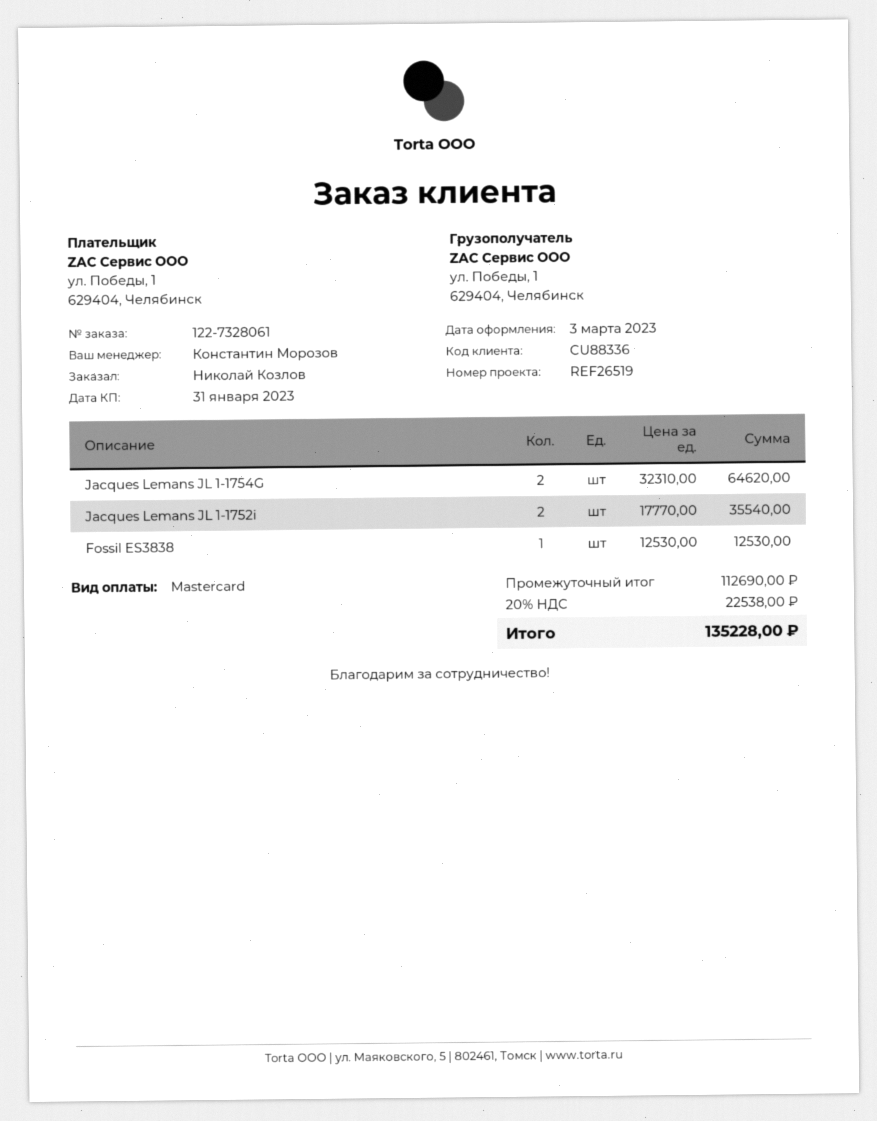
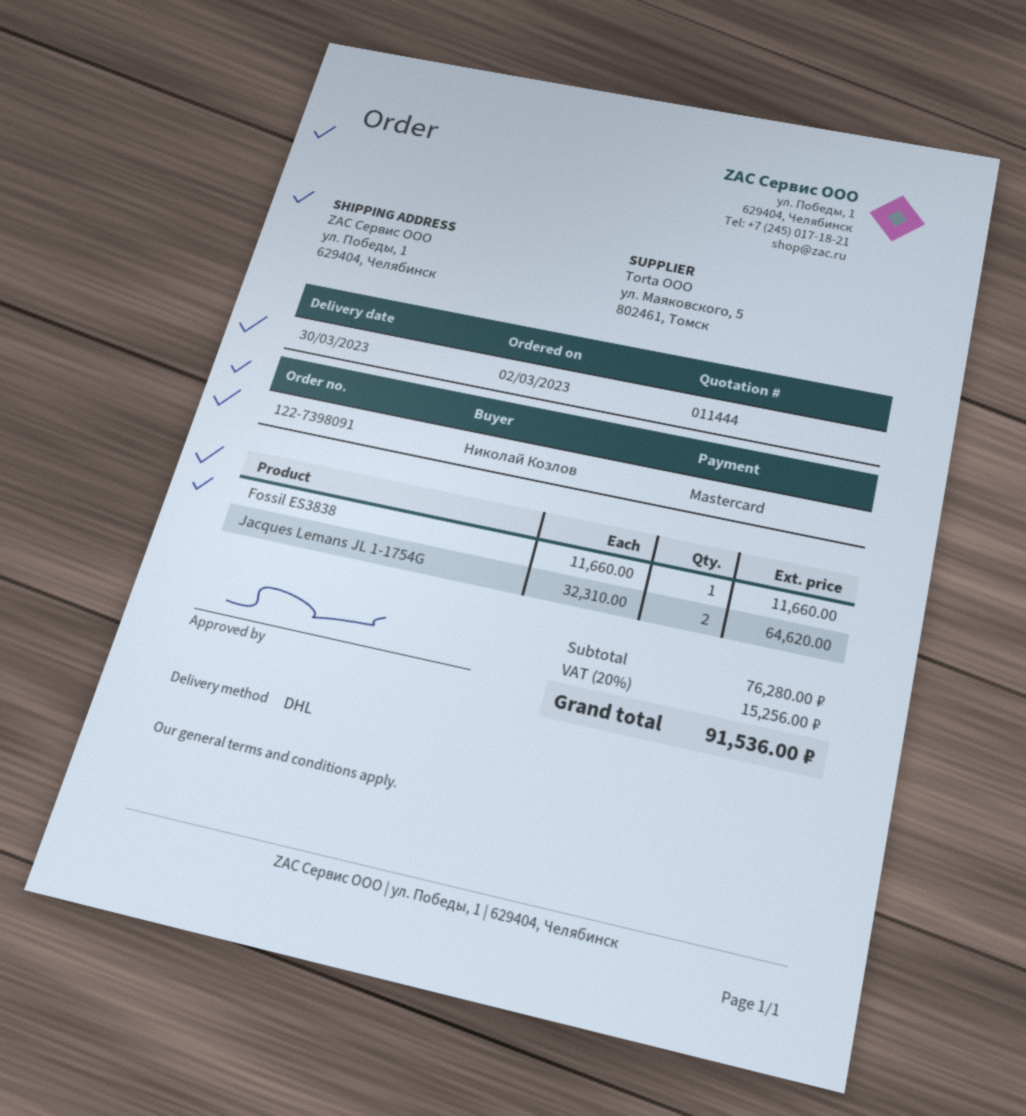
order number: 122-7328061 -> 122-7398091
order date: 2023-03-03 -> 2023-03-02
Jacques Lemans JL 1-1752i: 2 x 17770.00 = 35540.00 -> none
Fossil ES3838: 1 x 12530.00 = 12530.00 -> 1 x 11660.00 = 11660.00
subtotal: 112690.00 -> 76280.00
tax: 20% = 22538.00 -> 20% = 15256.00
total: 135228.00 -> 91536.00

